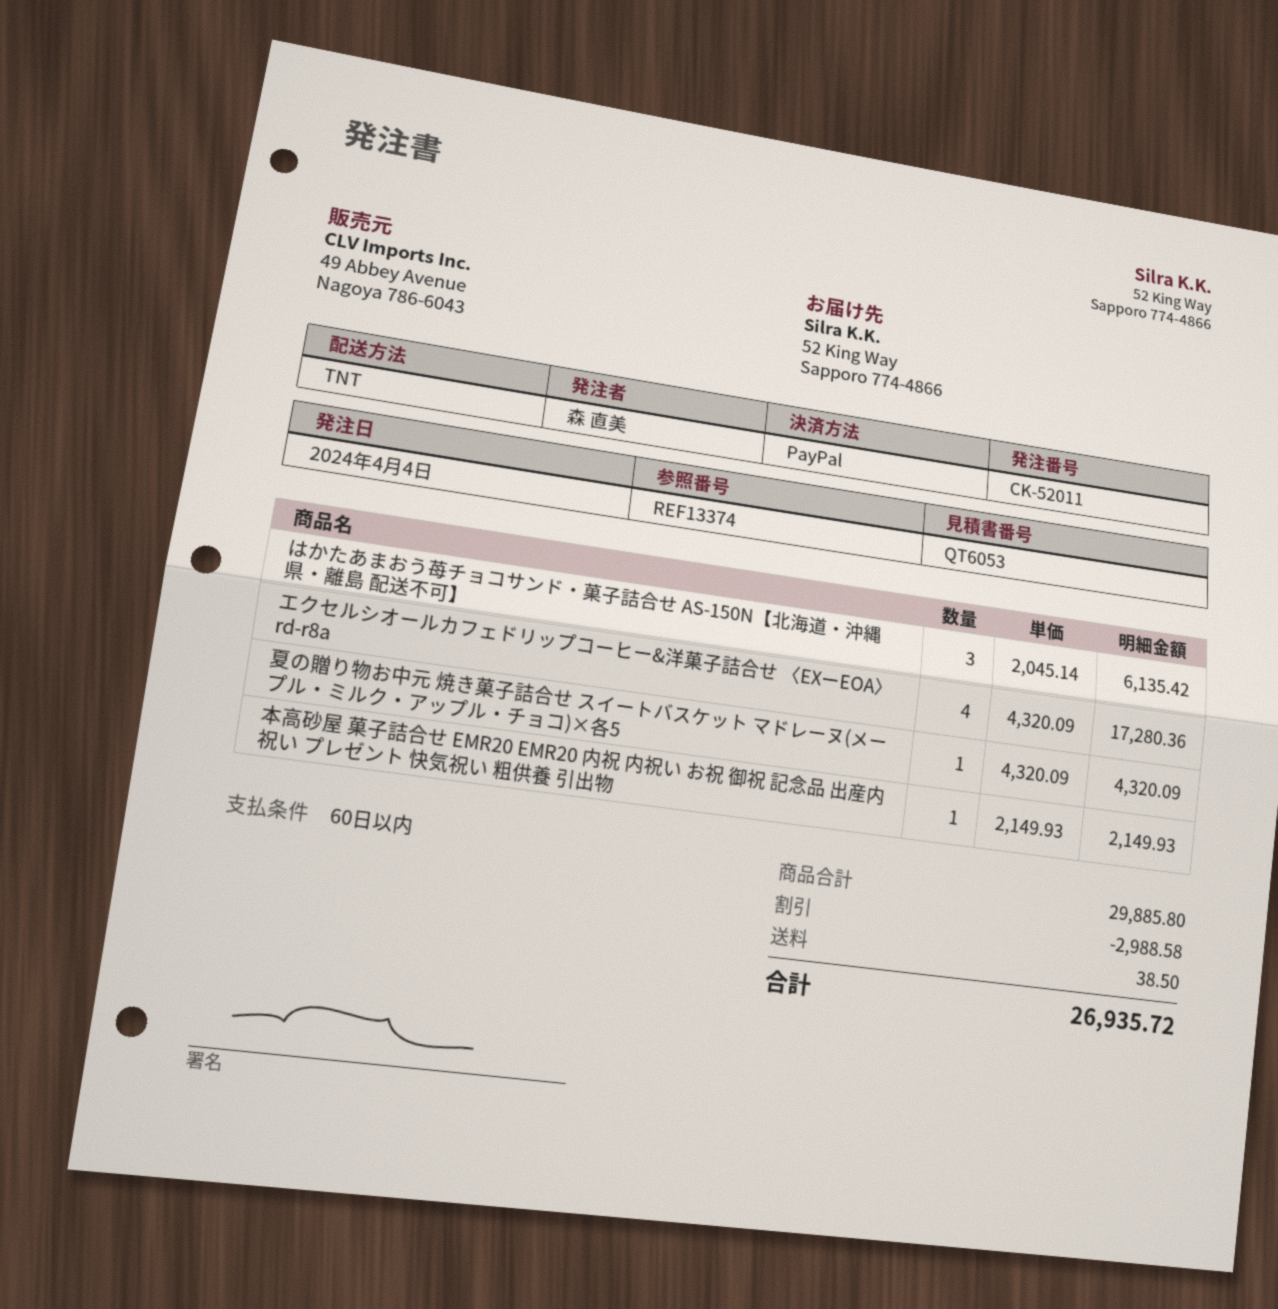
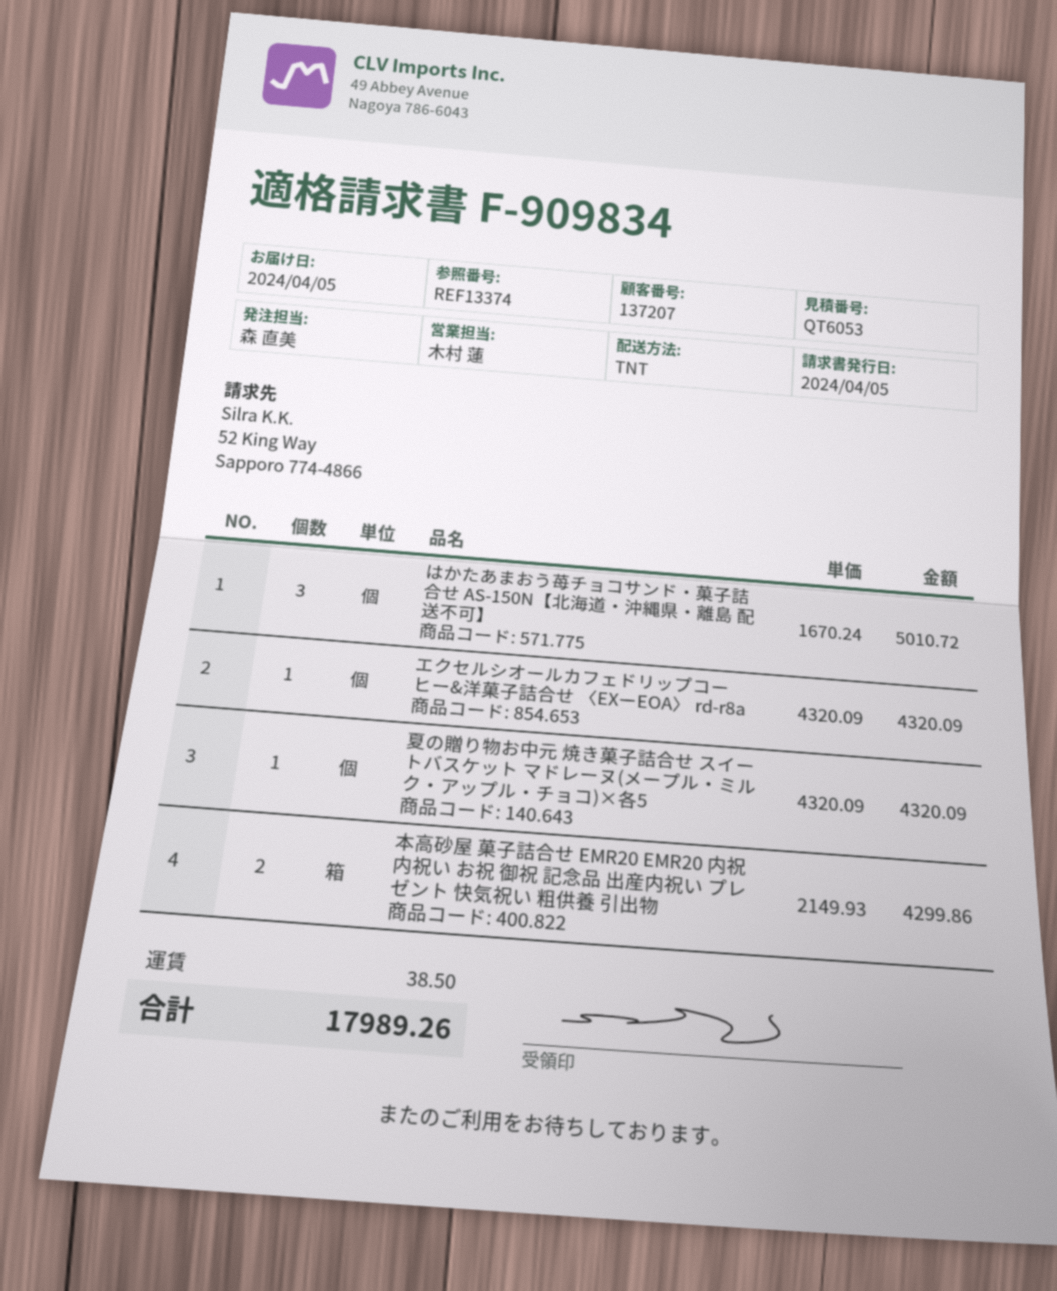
はかたあまおう苺チョコサンド・菓子詰合せ AS-150N【北海道・沖縄県・離島 配送不可】: 3 x 2045.14 = 6135.42 -> 3 x 1670.24 = 5010.72
エクセルシオールカフェドリップコーヒー&洋菓子詰合せ 〈EXーEOA〉 rd-r8a: 4 x 4320.09 = 17280.36 -> 1 x 4320.09 = 4320.09
本高砂屋 菓子詰合せ EMR20 EMR20 内祝 内祝い お祝 御祝 記念品 出産内祝い プレゼント 快気祝い 粗供養 引出物: 1 x 2149.93 = 2149.93 -> 2 x 2149.93 = 4299.86
discount: 2988.58 -> none
total: 26935.72 -> 17989.26

